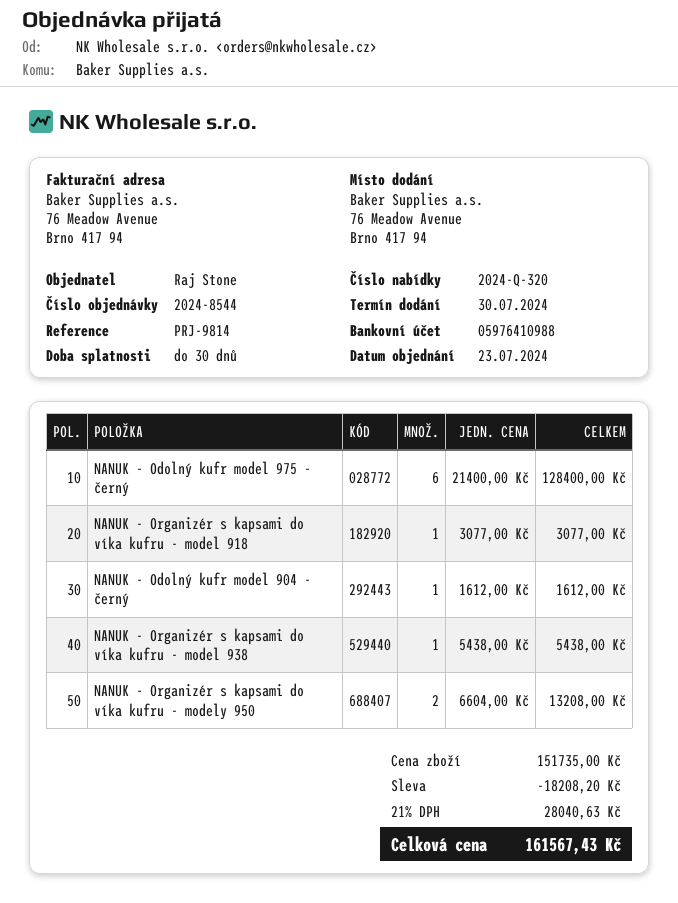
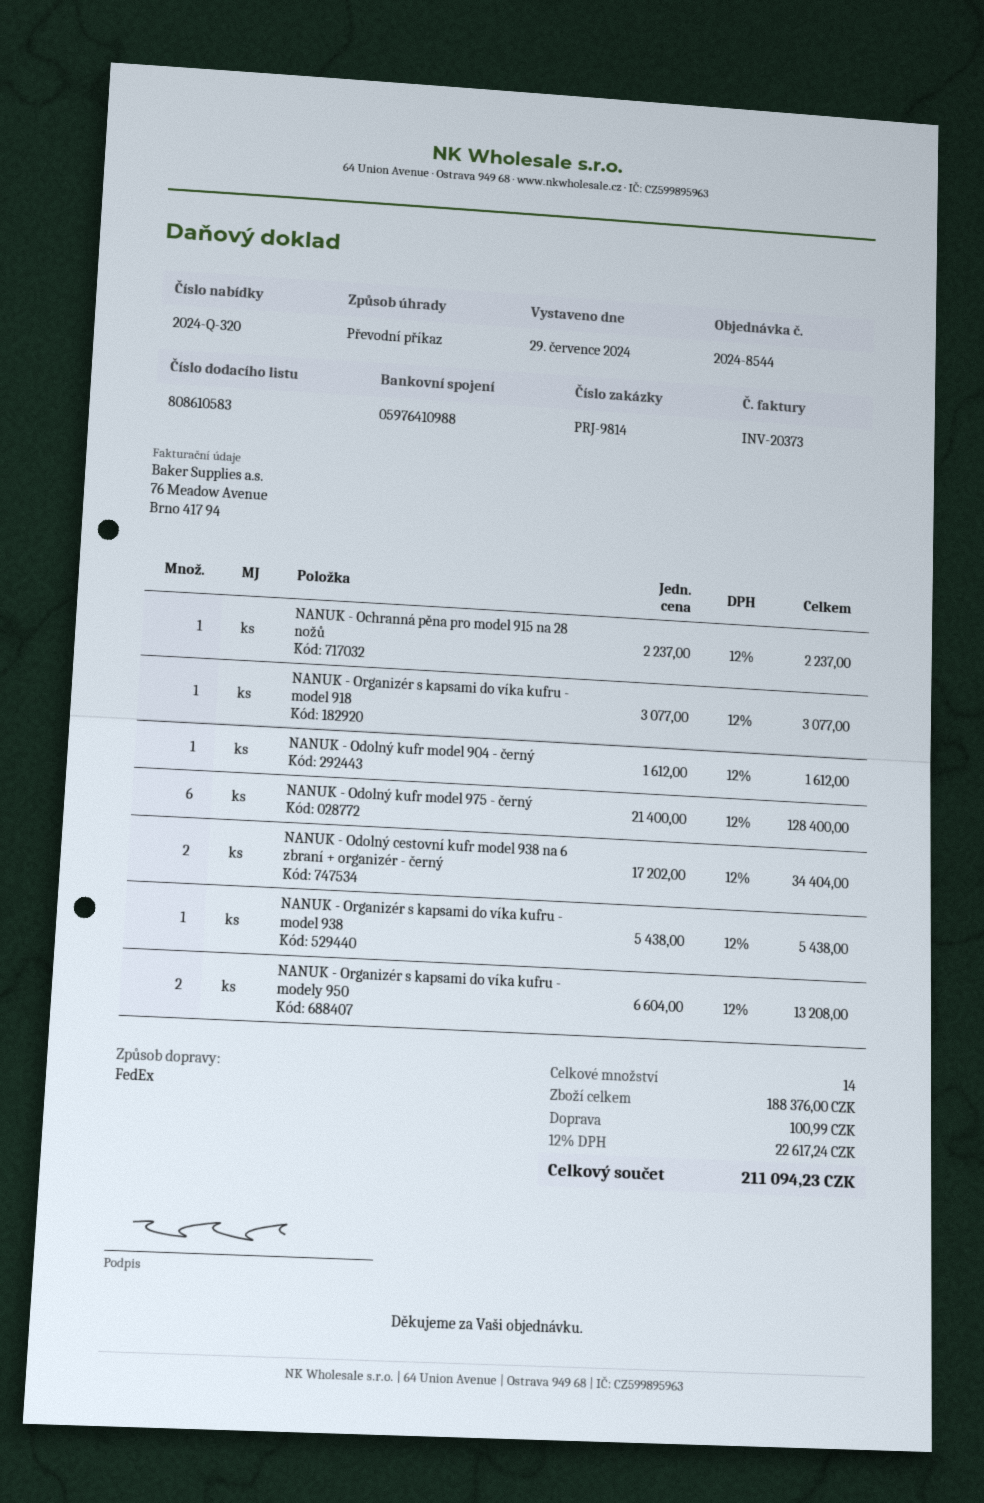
NANUK - Ochranná pěna pro model 915 na 28 nožů: none -> 1 x 2237.00 = 2237.00
NANUK - Odolný cestovní kufr model 938 na 6 zbraní + organizér - černý: none -> 2 x 17202.00 = 34404.00
subtotal: 151735.00 -> 188376.00
discount: 18208.20 -> none
shipping: none -> 100.99
tax: 21% = 28040.63 -> 12% = 22617.24
total: 161567.43 -> 211094.23

